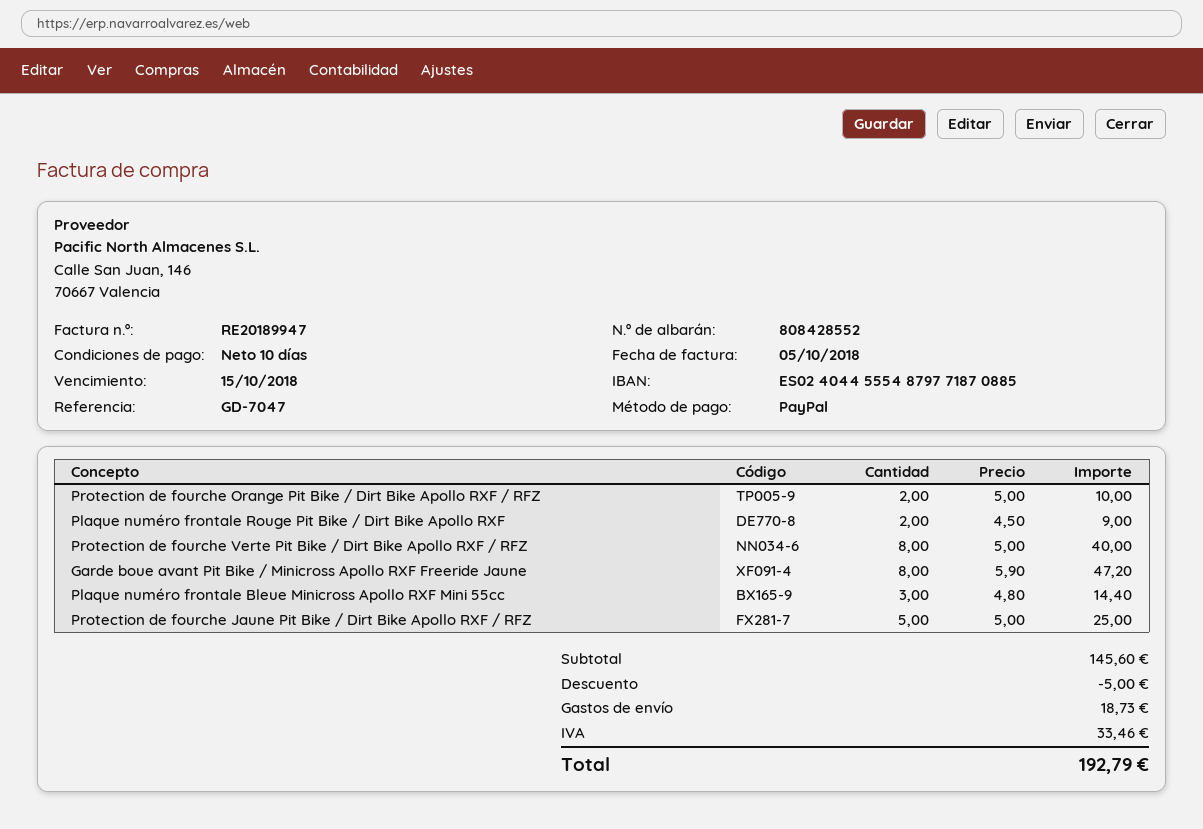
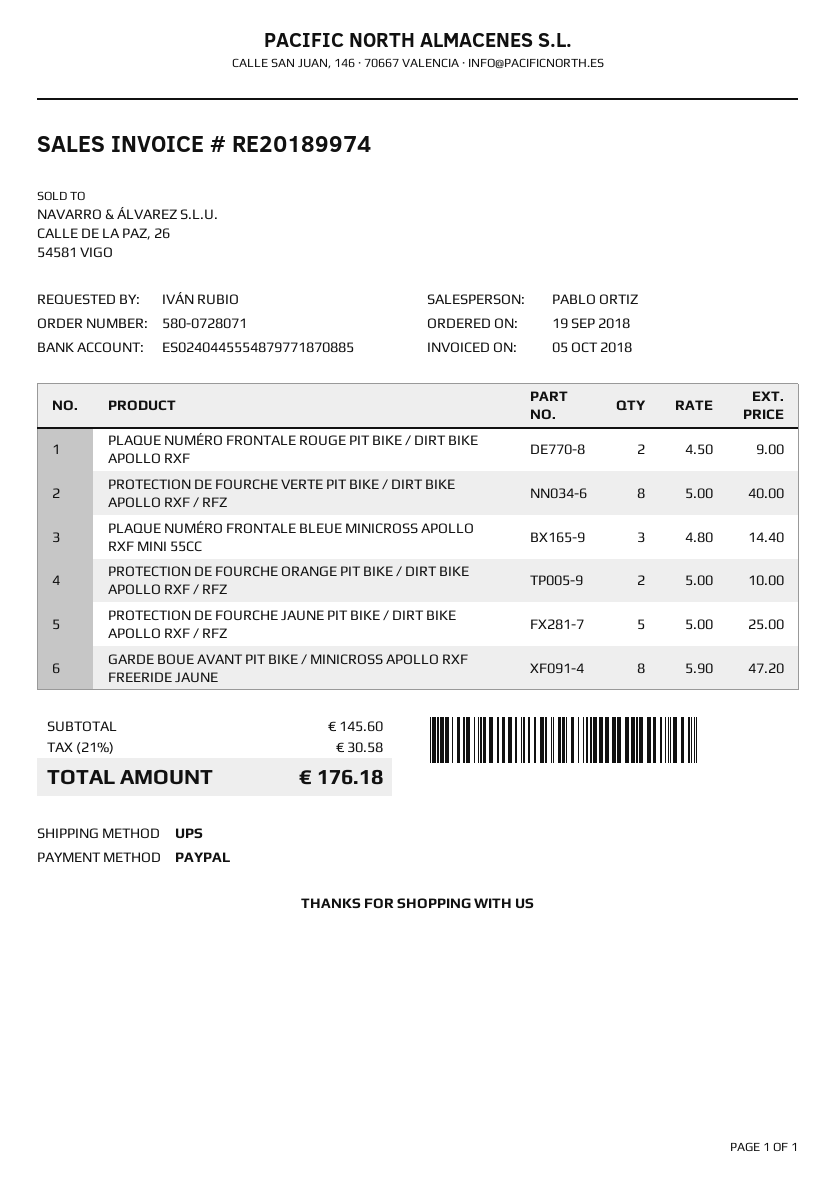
invoice number: RE20189947 -> RE20189974
discount: 5.00 -> none
shipping: 18.73 -> none
tax: 33.46 -> 30.58
total: 192.79 -> 176.18

